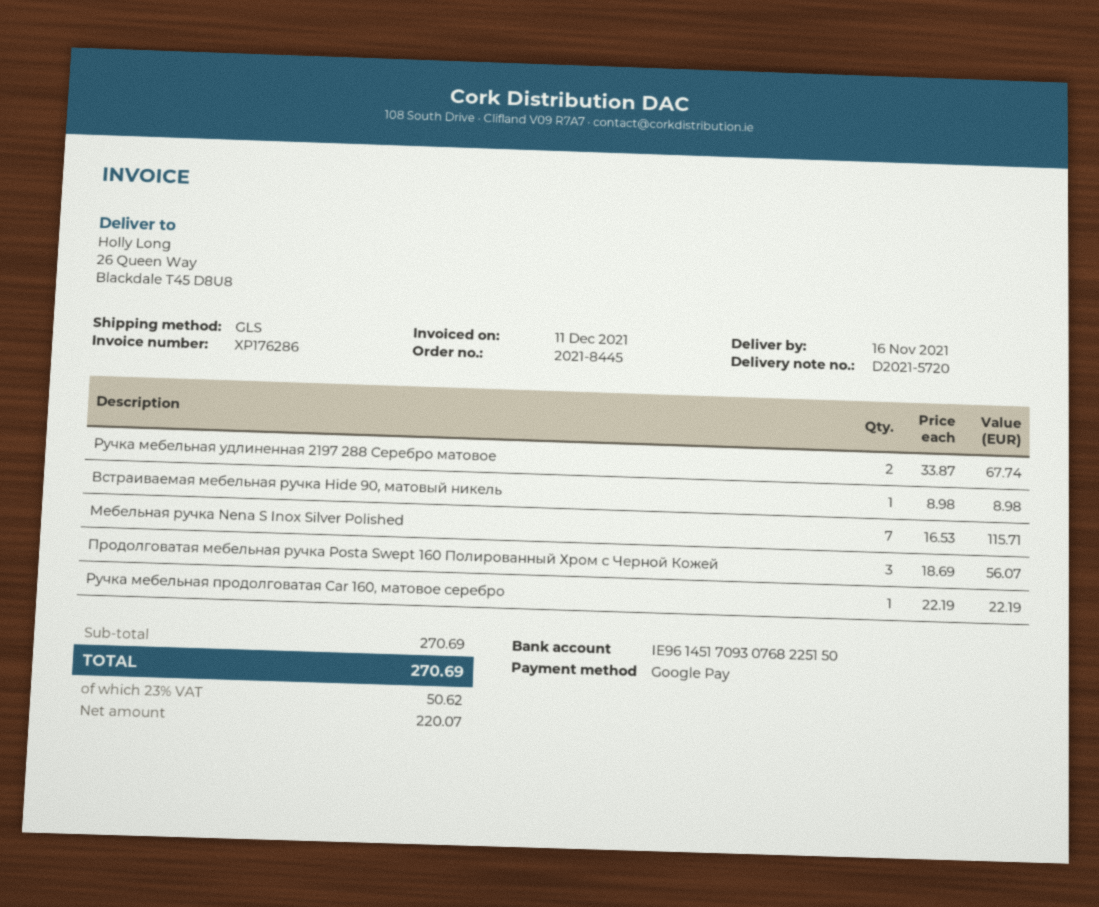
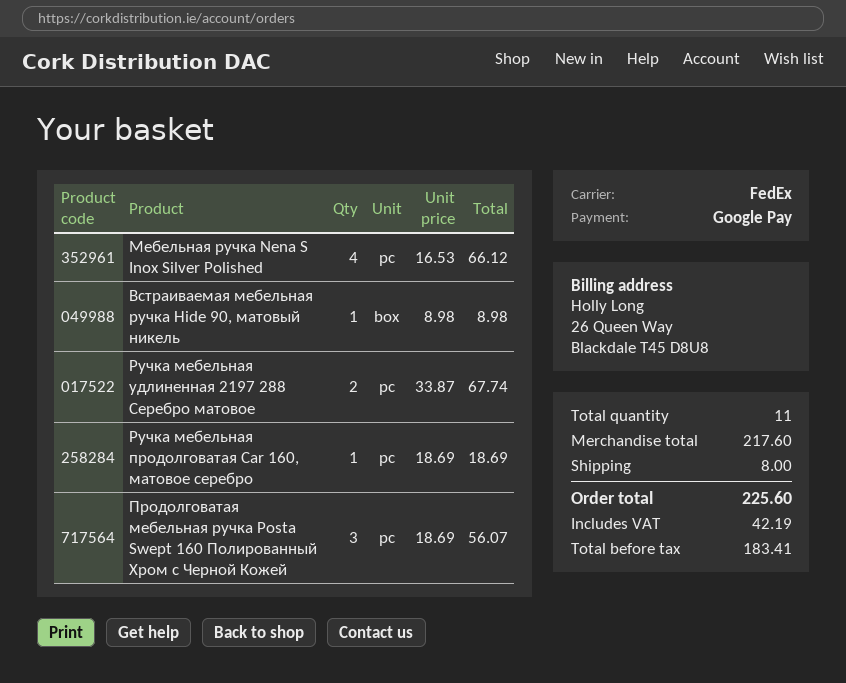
shipping method: GLS -> FedEx
Мебельная ручка Nena S Inox Silver Polished: 7 x 16.53 = 115.71 -> 4 x 16.53 = 66.12
Ручка мебельная продолговатая Car 160, матовое серебро: 1 x 22.19 = 22.19 -> 1 x 18.69 = 18.69
subtotal: 270.69 -> 217.60
shipping: none -> 8.00
net: 220.07 -> 183.41
tax: 50.62 -> 42.19
total: 270.69 -> 225.60

